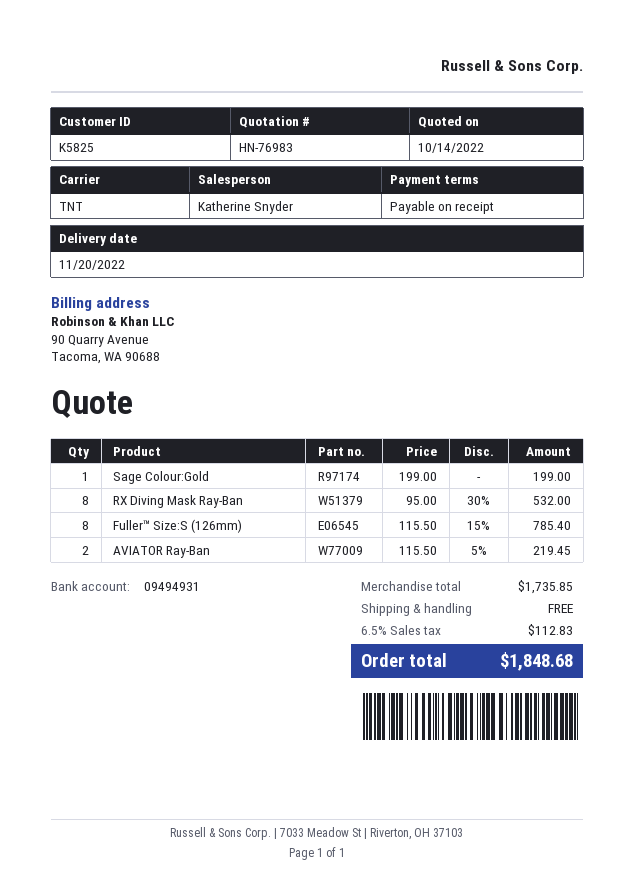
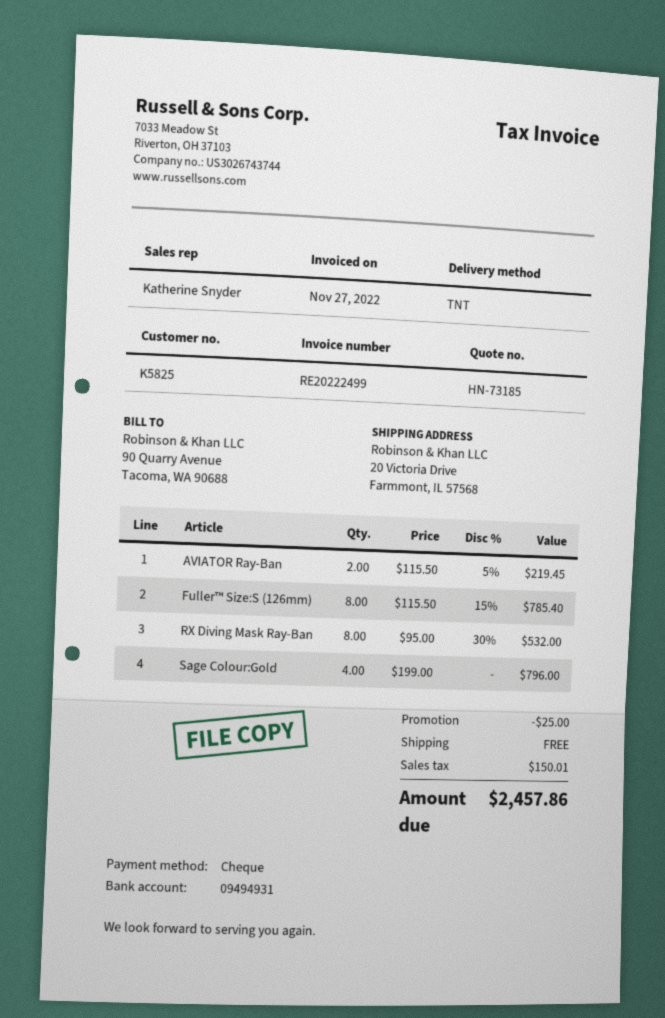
quote number: HN-76983 -> HN-73185
Sage Colour:Gold: 1 x 199.00 = 199.00 -> 4 x 199.00 = 796.00
discount: none -> 25.00
tax: 112.83 -> 150.01
total: 1848.68 -> 2457.86

